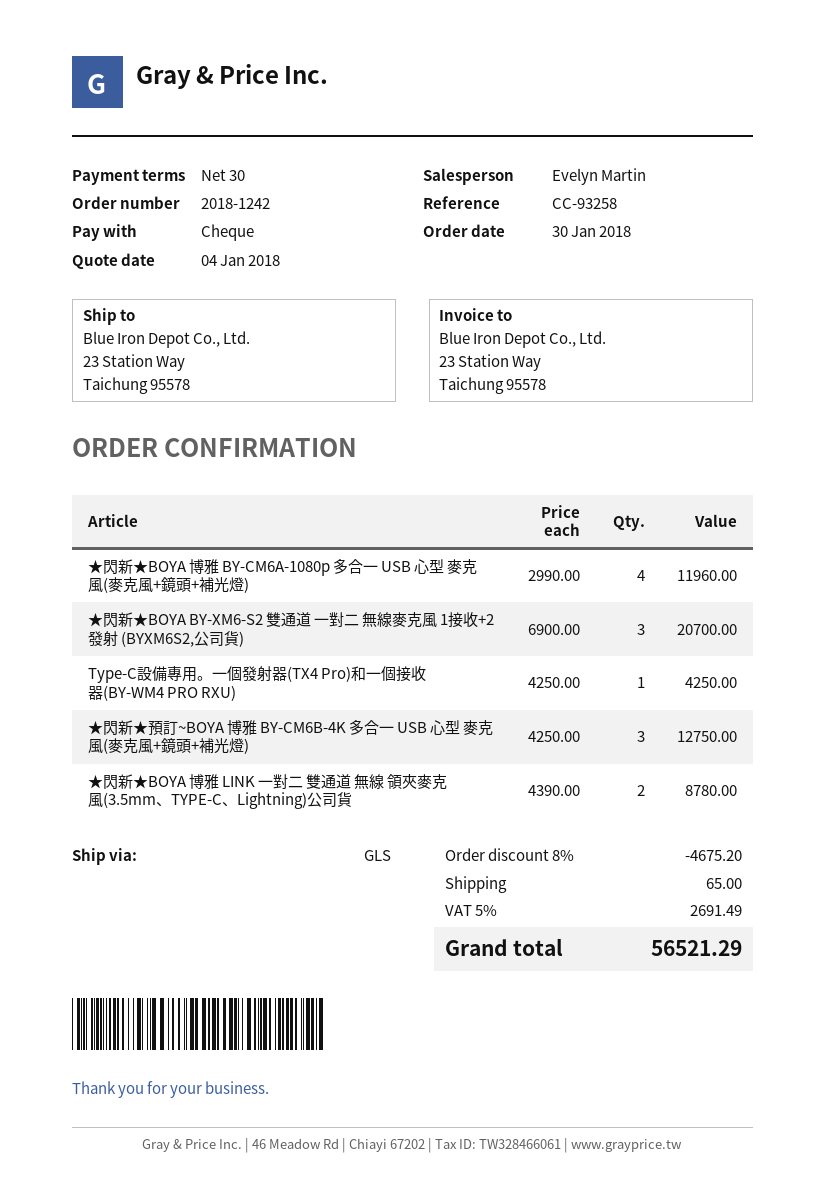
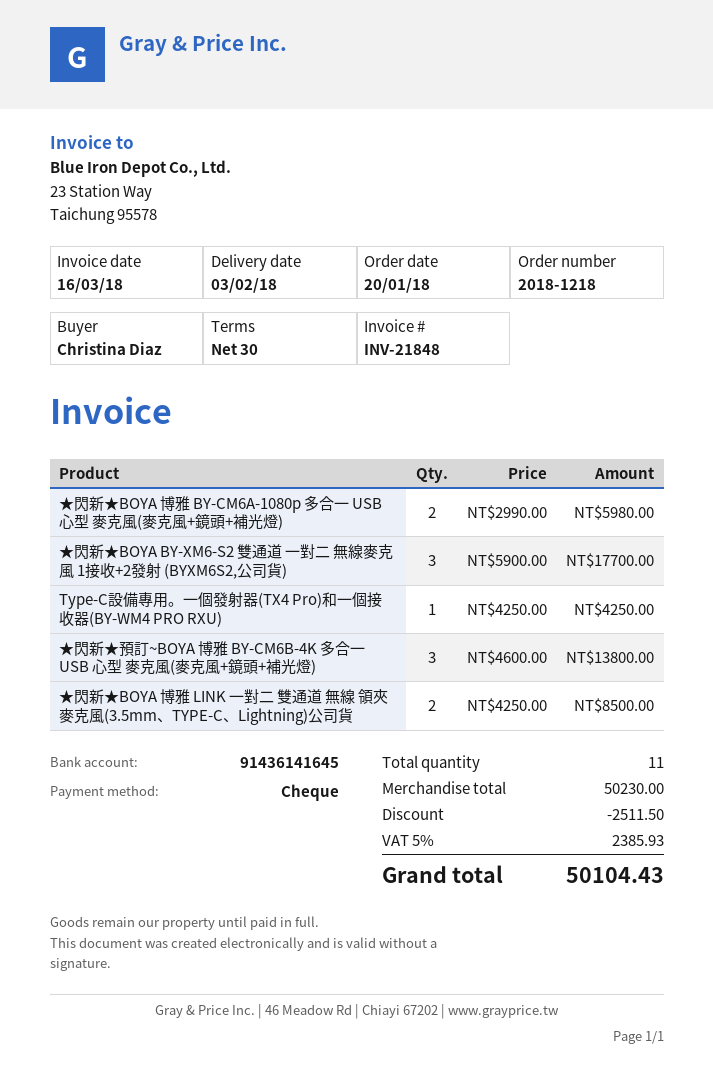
order number: 2018-1242 -> 2018-1218
order date: 2018-01-30 -> 2018-01-20
★閃新★BOYA 博雅 BY-CM6A-1080p 多合一 USB 心型 麥克風(麥克風+鏡頭+補光燈): 4 x 2990.00 = 11960.00 -> 2 x 2990.00 = 5980.00
★閃新★BOYA BY-XM6-S2 雙通道 一對二 無線麥克風 1接收+2發射 (BYXM6S2,公司貨): 3 x 6900.00 = 20700.00 -> 3 x 5900.00 = 17700.00
★閃新★預訂~BOYA 博雅 BY-CM6B-4K 多合一 USB 心型 麥克風(麥克風+鏡頭+補光燈): 3 x 4250.00 = 12750.00 -> 3 x 4600.00 = 13800.00
★閃新★BOYA 博雅 LINK 一對二 雙通道 無線 領夾麥克風(3.5mm、TYPE-C、Lightning)公司貨: 2 x 4390.00 = 8780.00 -> 2 x 4250.00 = 8500.00
discount: 4675.20 -> 2511.50
shipping: 65.00 -> none
tax: 5% = 2691.49 -> 5% = 2385.93
total: 56521.29 -> 50104.43

